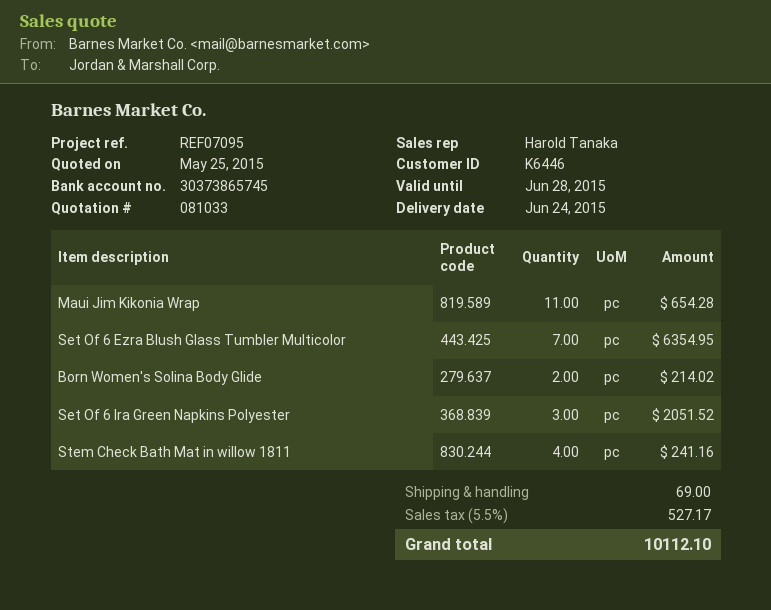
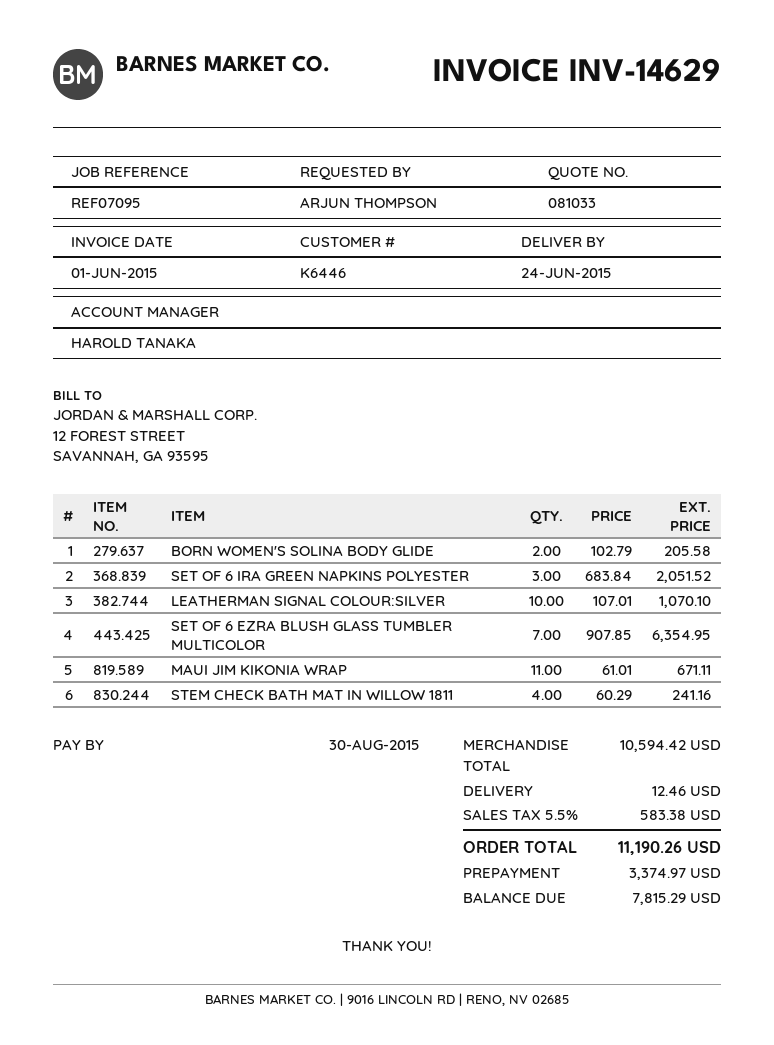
Maui Jim Kikonia Wrap: 11 for 654.28 -> 11 for 671.11
Born Women's Solina Body Glide: 2 for 214.02 -> 2 for 205.58
LEATHERMAN SIGNAL COLOUR:SILVER: none -> 10 for 1070.10
shipping: 69.00 -> 12.46
tax: 5.5% = 527.17 -> 5.5% = 583.38
total: 10112.10 -> 11190.26

